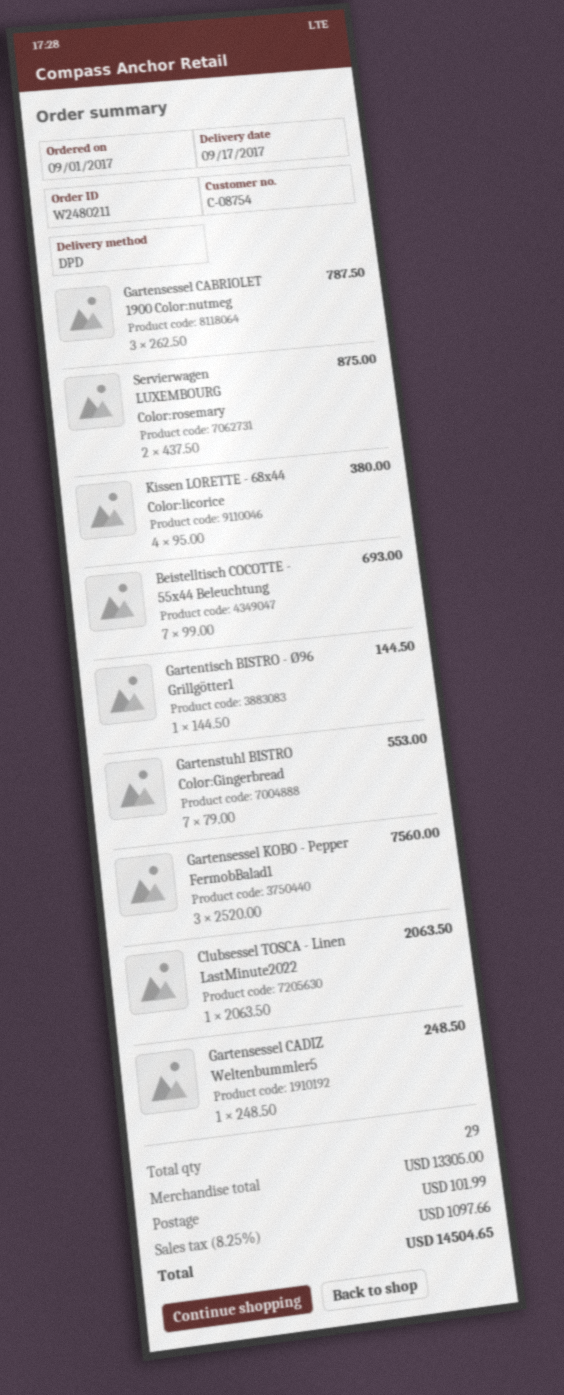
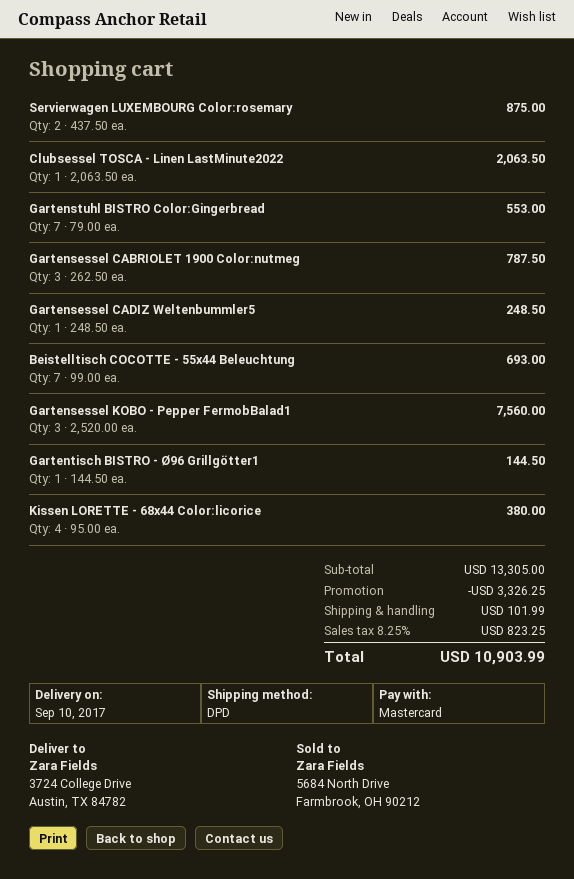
delivery date: 2017-09-17 -> 2017-09-10
discount: none -> 3326.25
tax: 8.25% = 1097.66 -> 8.25% = 823.25
total: 14504.65 -> 10903.99

